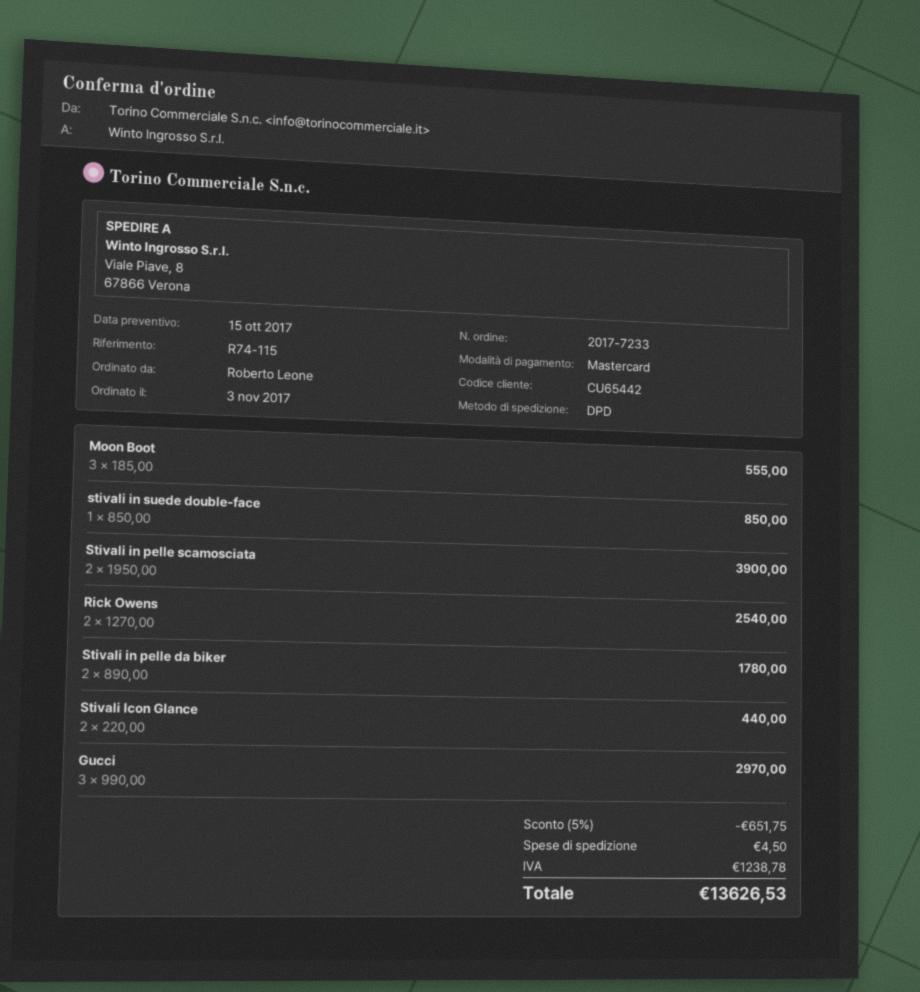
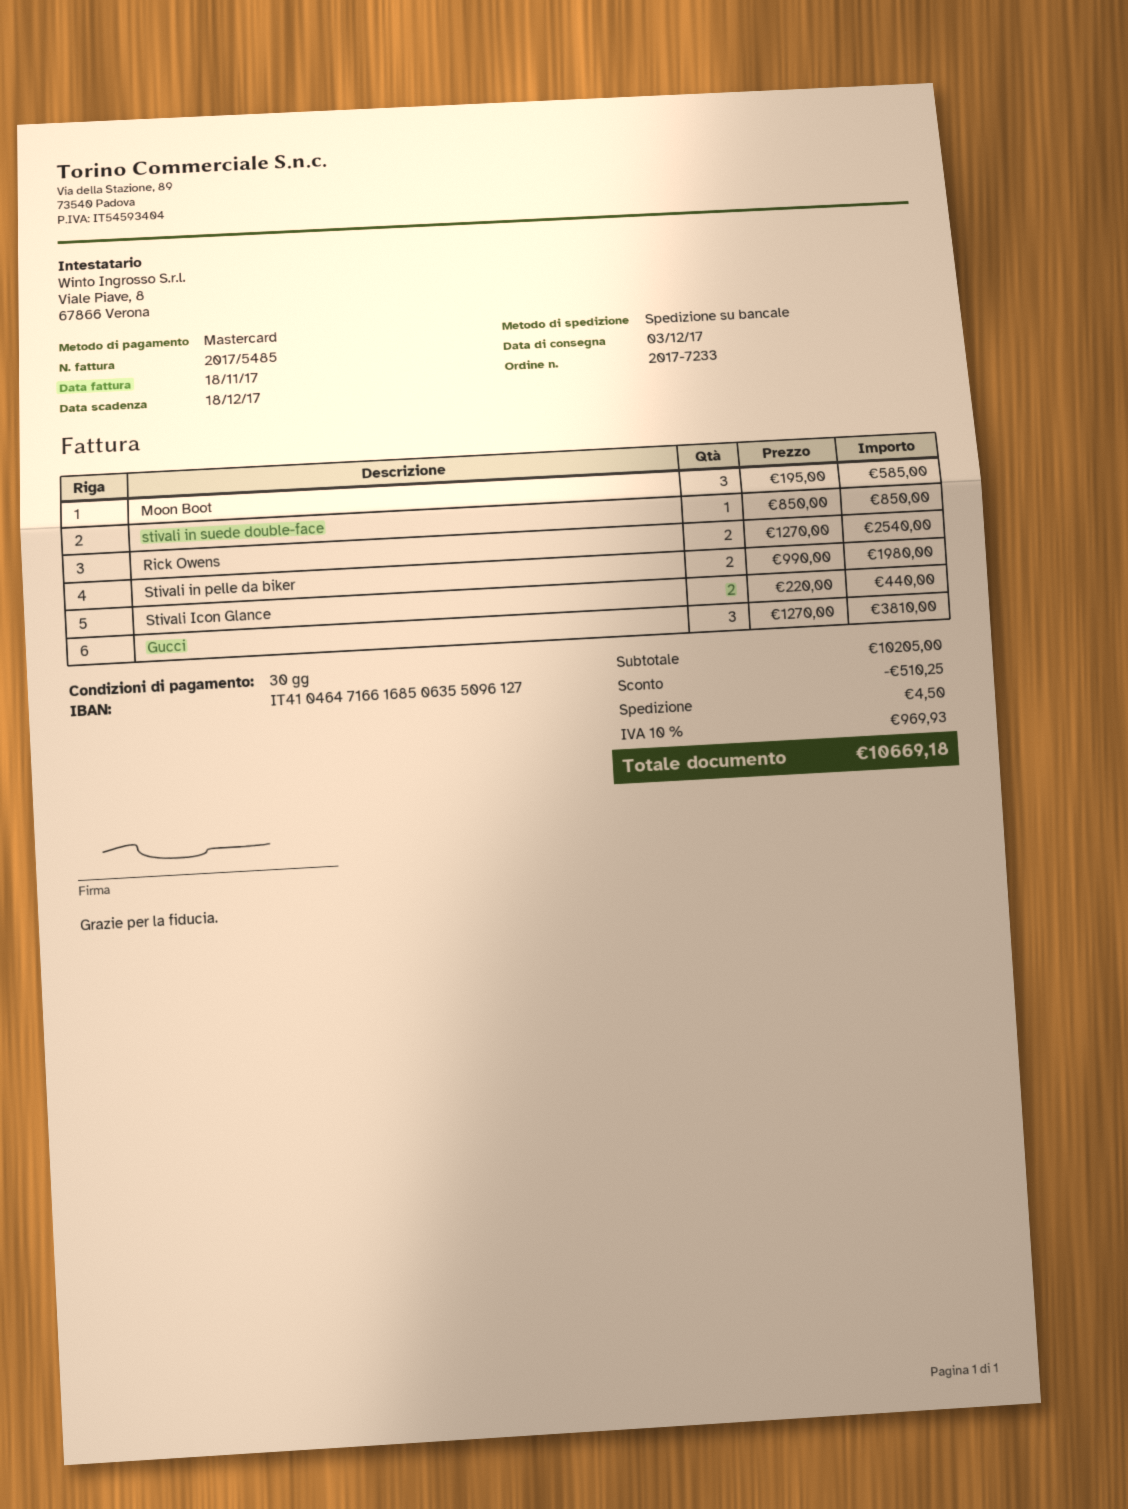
shipping method: DPD -> pallet freight
Moon Boot: 3 x 185.00 = 555.00 -> 3 x 195.00 = 585.00
Stivali in pelle scamosciata: 2 x 1950.00 = 3900.00 -> none
Stivali in pelle da biker: 2 x 890.00 = 1780.00 -> 2 x 990.00 = 1980.00
Gucci: 3 x 990.00 = 2970.00 -> 3 x 1270.00 = 3810.00
discount: 651.75 -> 510.25
tax: 1238.78 -> 969.93
total: 13626.53 -> 10669.18

